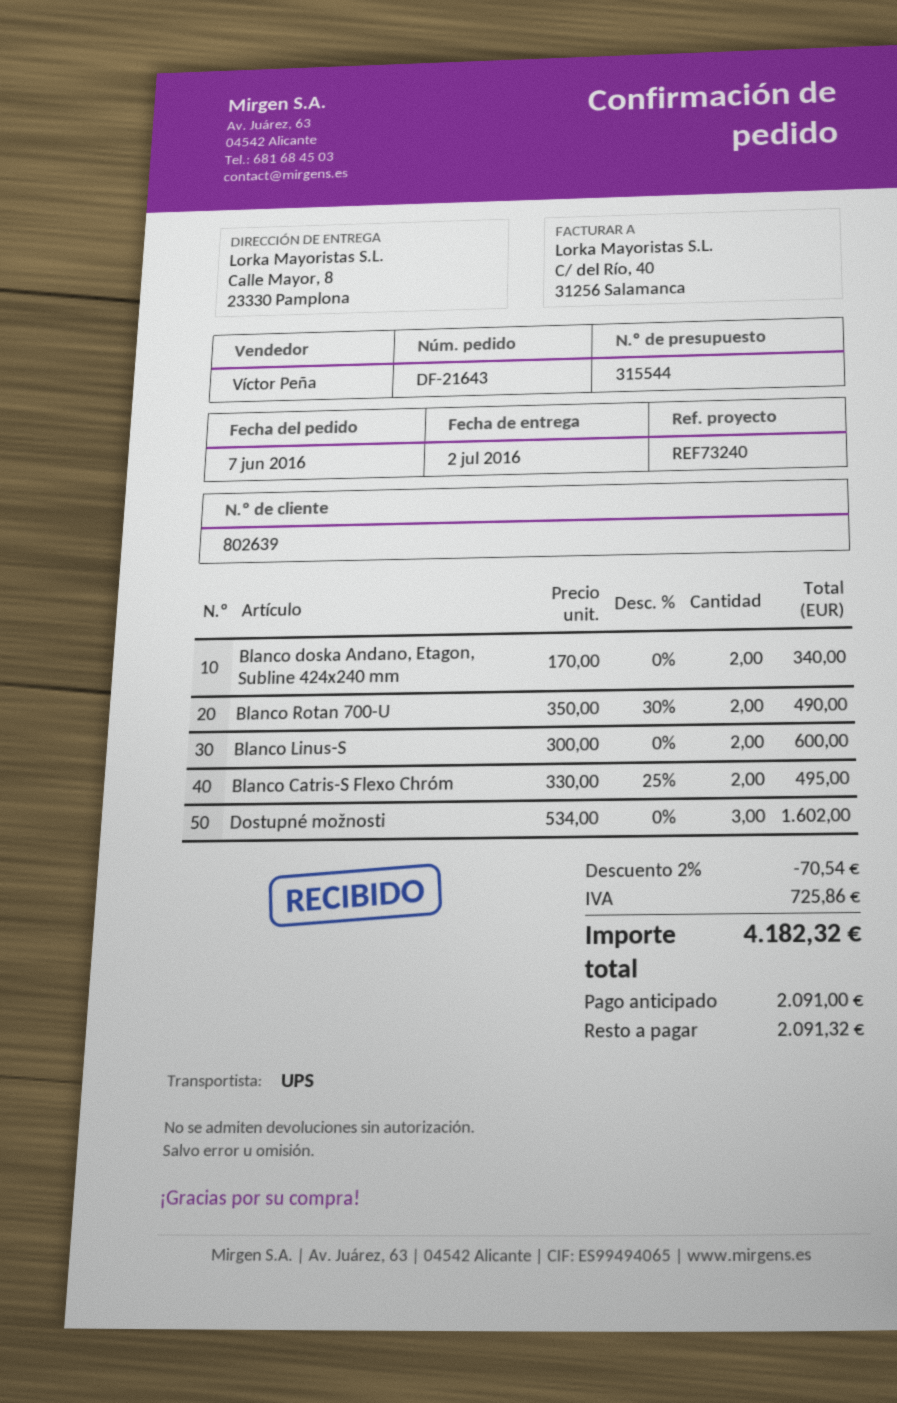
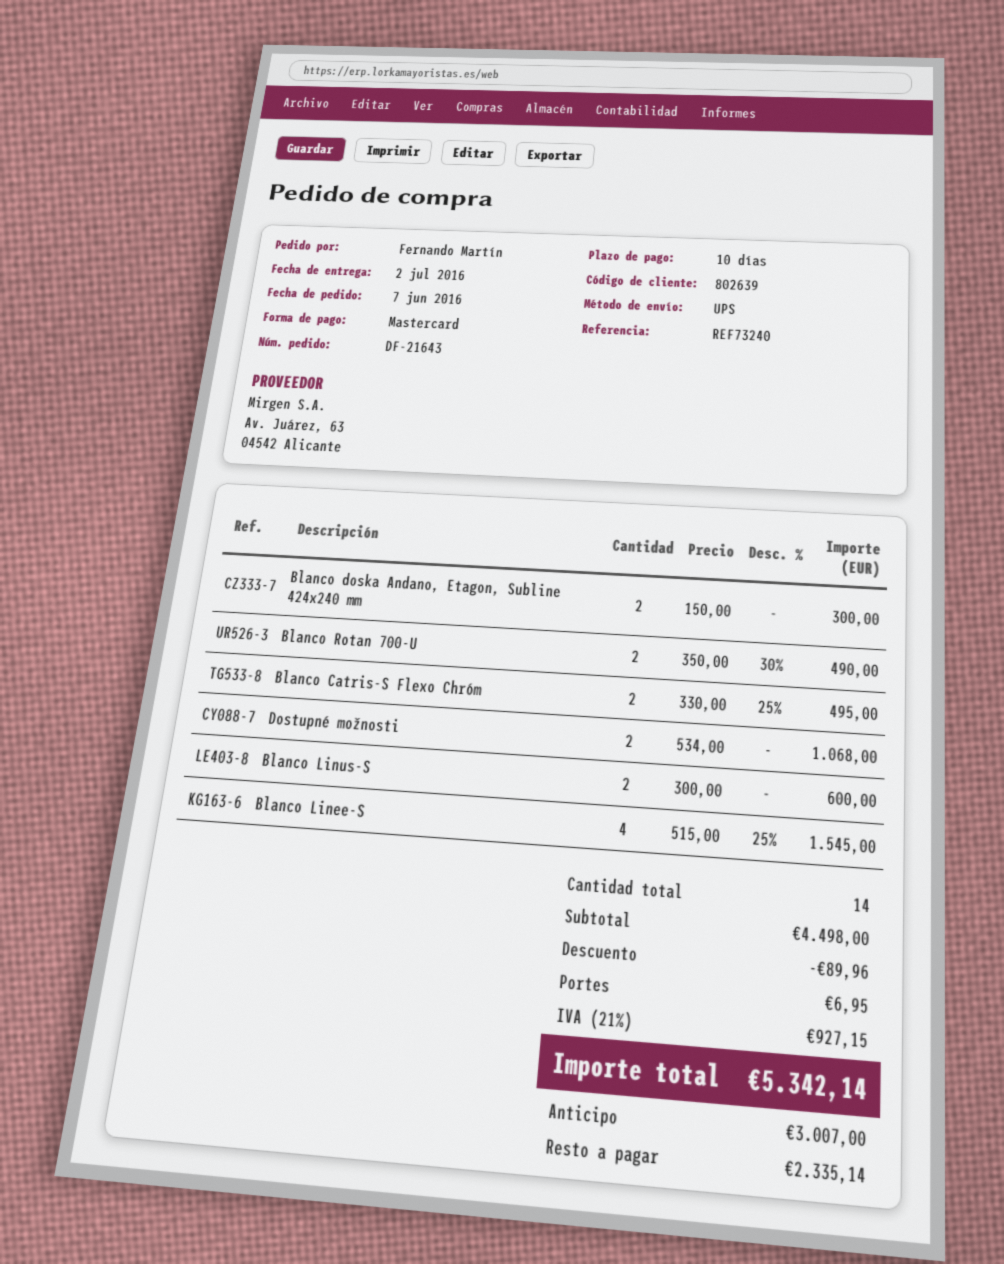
Blanco doska Andano, Etagon, Subline 424x240 mm: 2 x 170.00 = 340.00 -> 2 x 150.00 = 300.00
Dostupné možnosti: 3 x 534.00 = 1602.00 -> 2 x 534.00 = 1068.00
Blanco Linee-S: none -> 4 x 515.00 - 25% = 1545.00
discount: 70.54 -> 89.96
shipping: none -> 6.95
tax: 725.86 -> 927.15
total: 4182.32 -> 5342.14
deposit: 2091.00 -> 3007.00
balance: 2091.32 -> 2335.14

